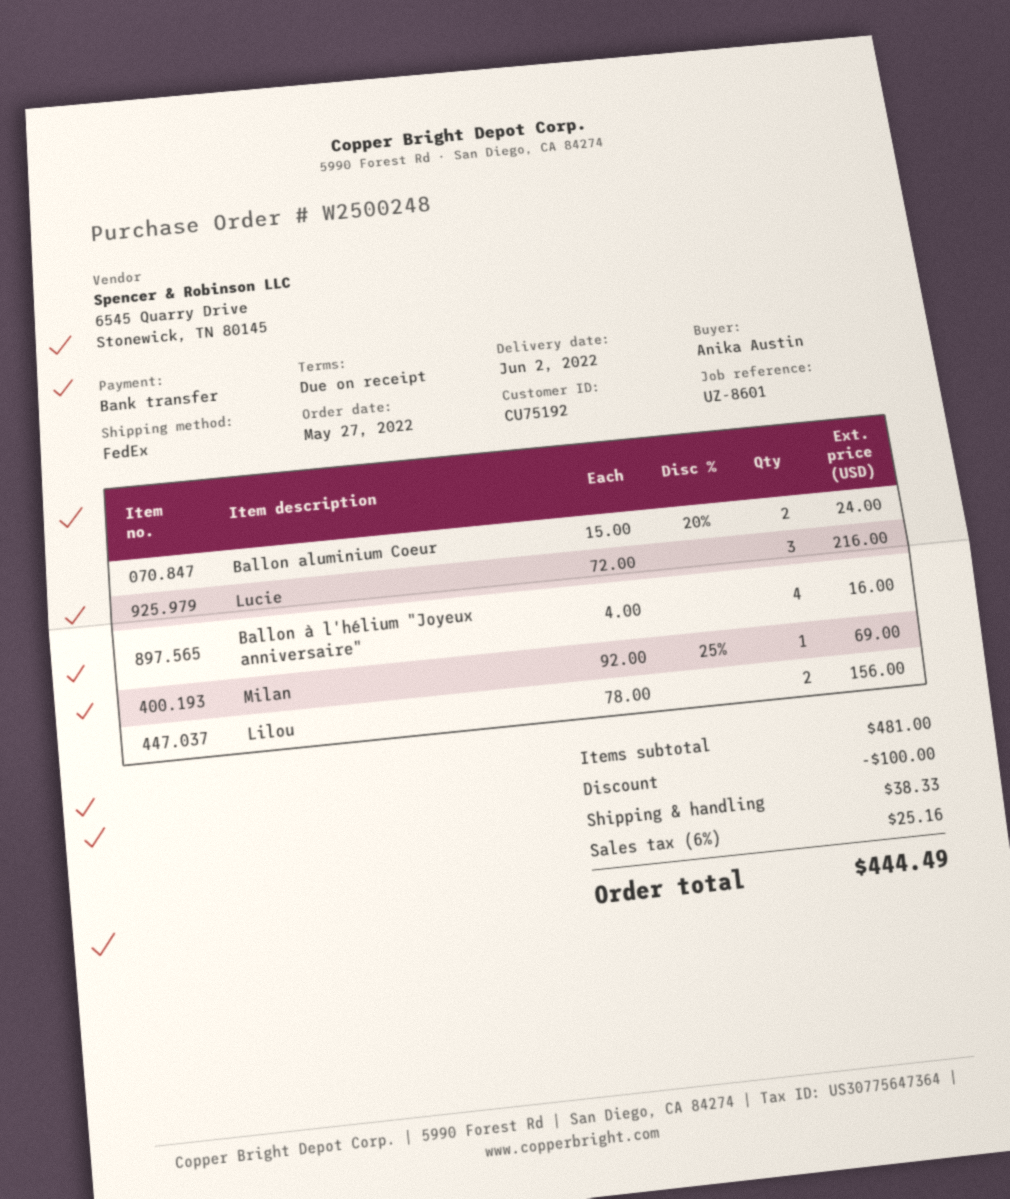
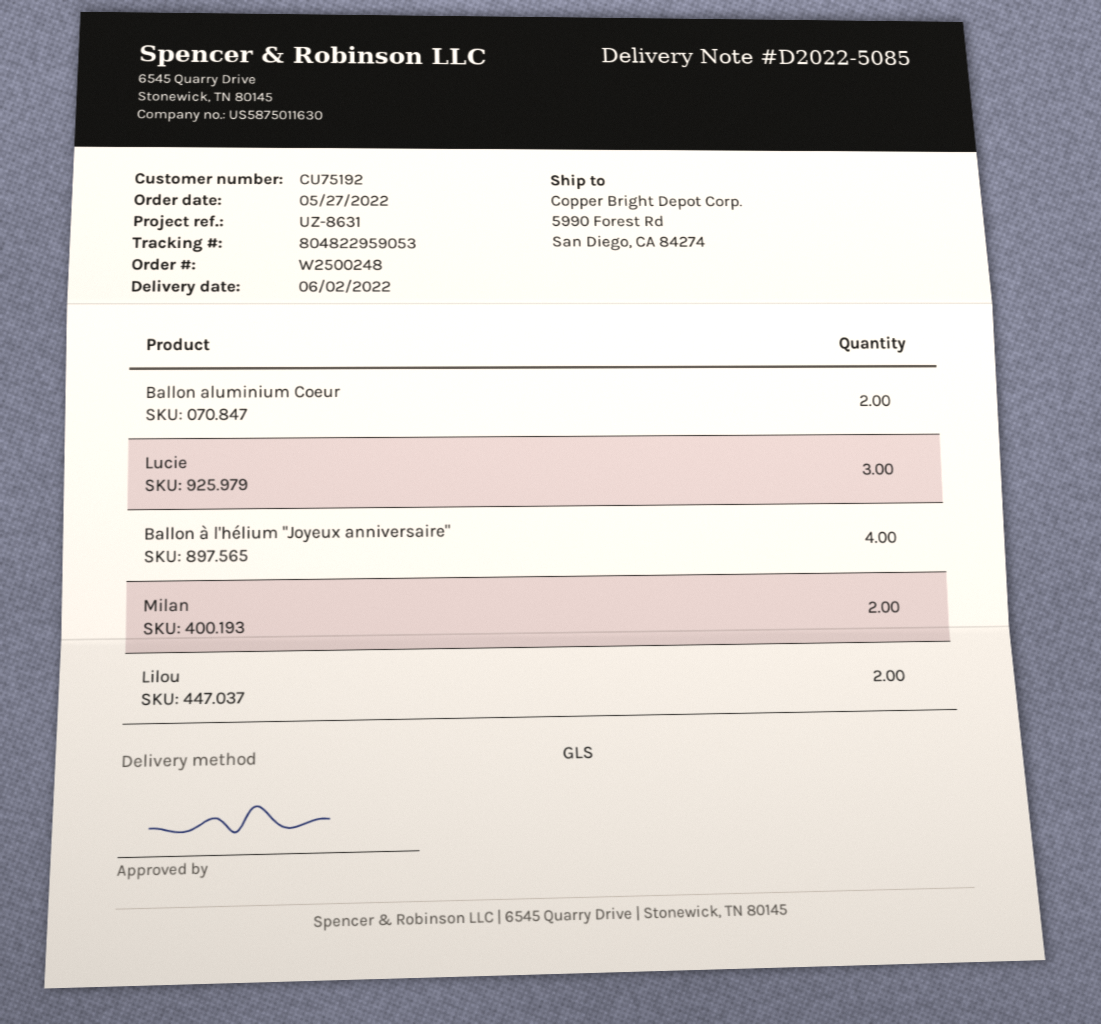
reference: UZ-8601 -> UZ-8631
shipping method: FedEx -> GLS
Milan: 1 -> 2

